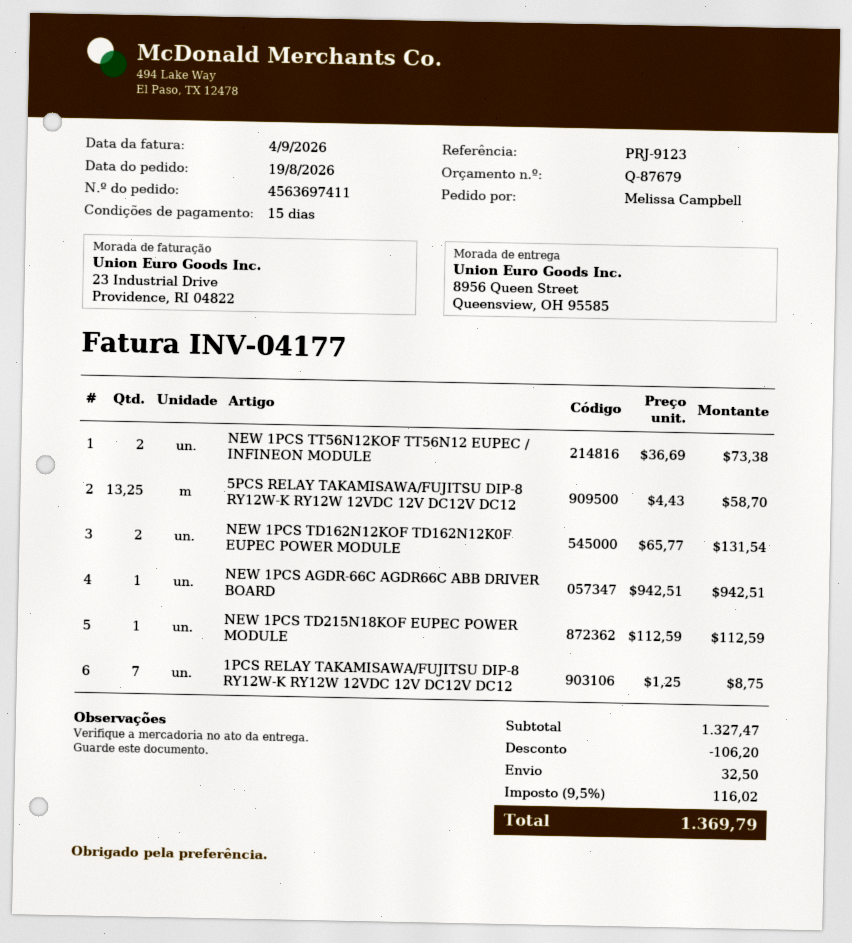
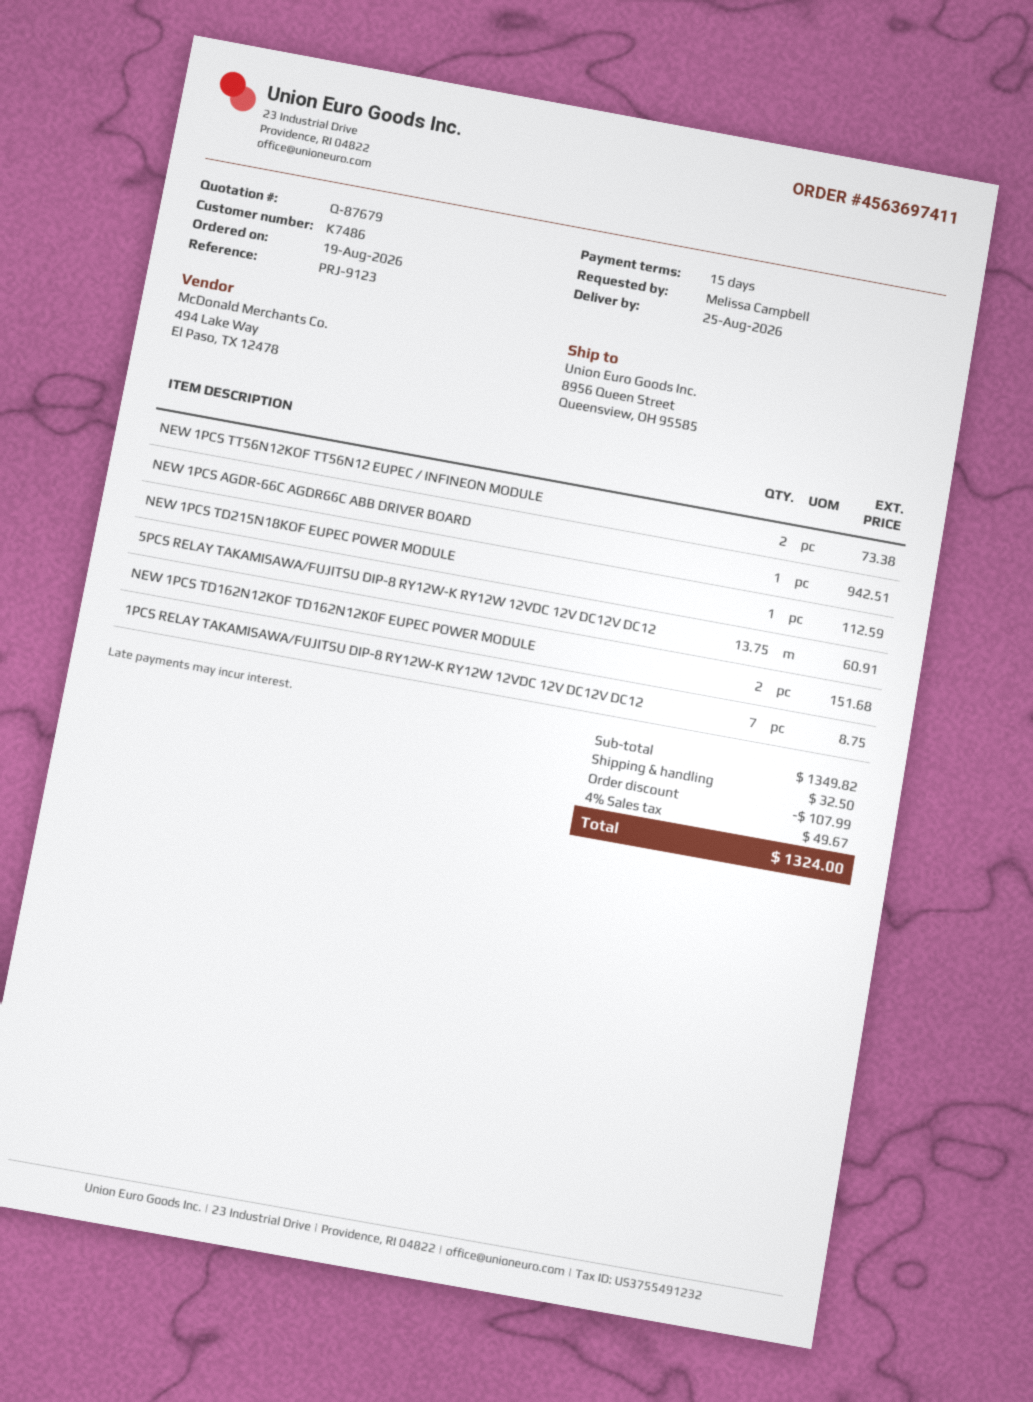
5PCS RELAY TAKAMISAWA/FUJITSU DIP-8 RY12W-K RY12W 12VDC 12V DC12V DC12: 13.25 for 58.70 -> 13.75 for 60.91
NEW 1PCS TD162N12KOF TD162N12K0F EUPEC POWER MODULE: 2 for 131.54 -> 2 for 151.68
subtotal: 1327.47 -> 1349.82
discount: 106.20 -> 107.99
tax: 9.5% = 116.02 -> 4% = 49.67
total: 1369.79 -> 1324.00

